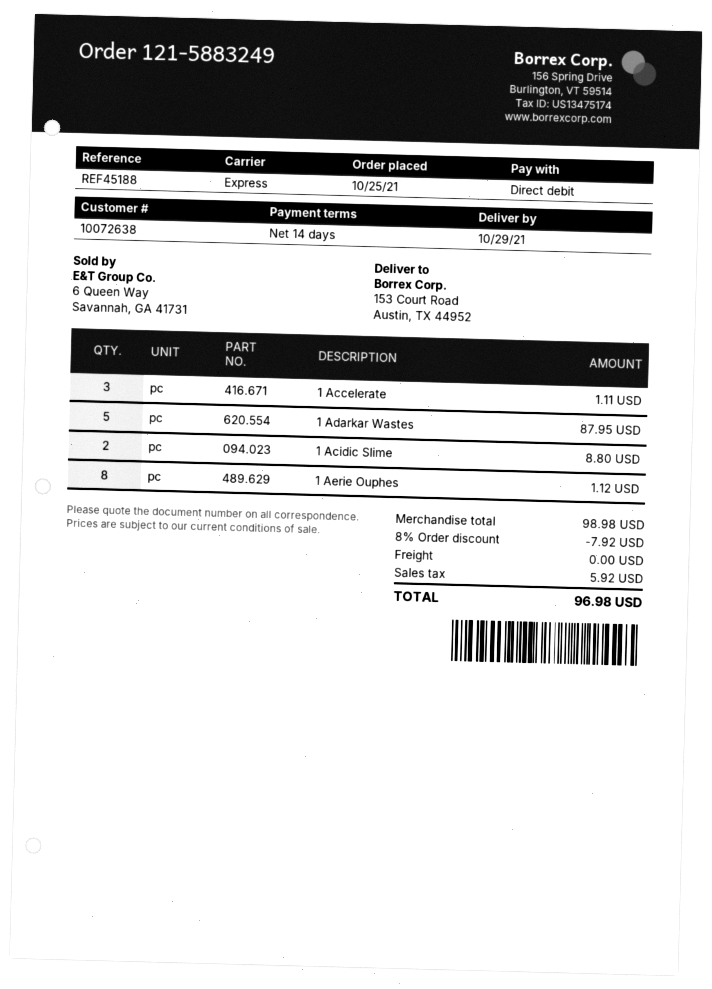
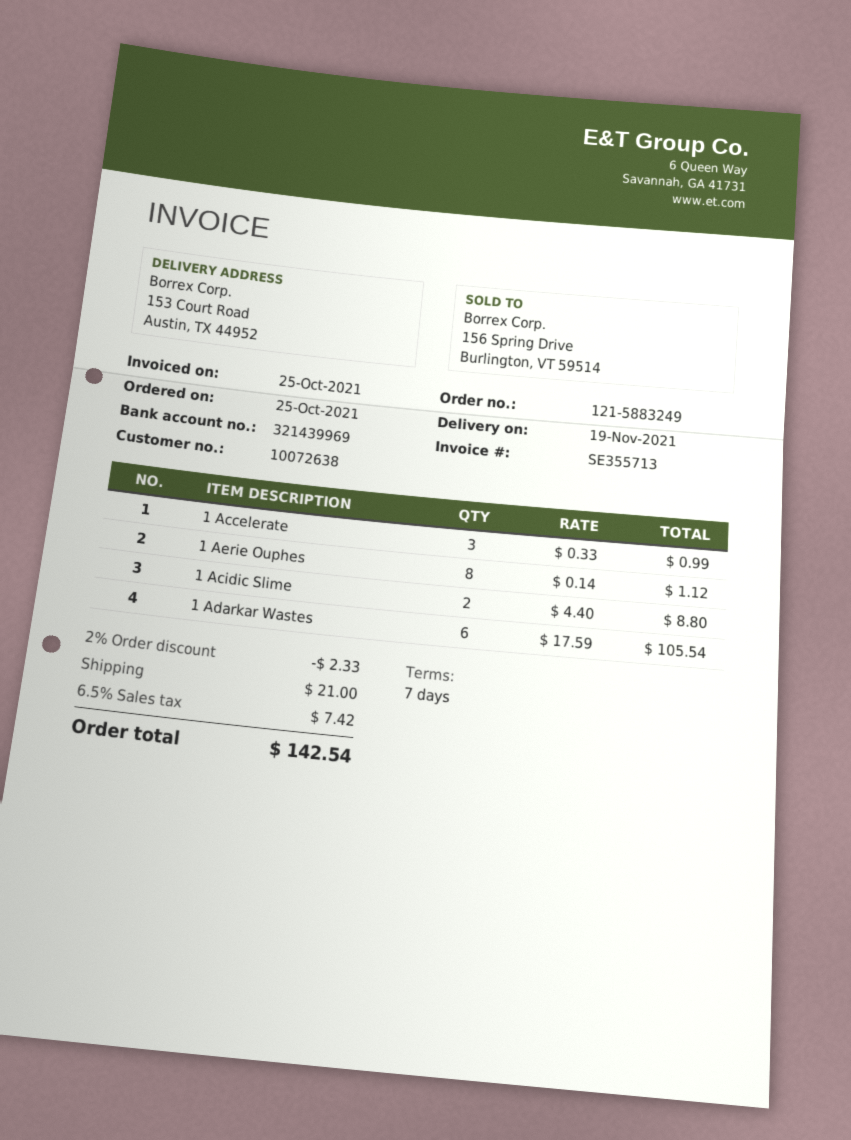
delivery date: 2021-10-29 -> 2021-11-19
payment terms: 14 days -> 7 days
1 Accelerate: 3 for 1.11 -> 3 for 0.99
1 Adarkar Wastes: 5 for 87.95 -> 6 for 105.54
discount: 8% = 7.92 -> 2% = 2.33
shipping: 0.00 -> 21.00
tax: 5.92 -> 7.42
total: 96.98 -> 142.54

